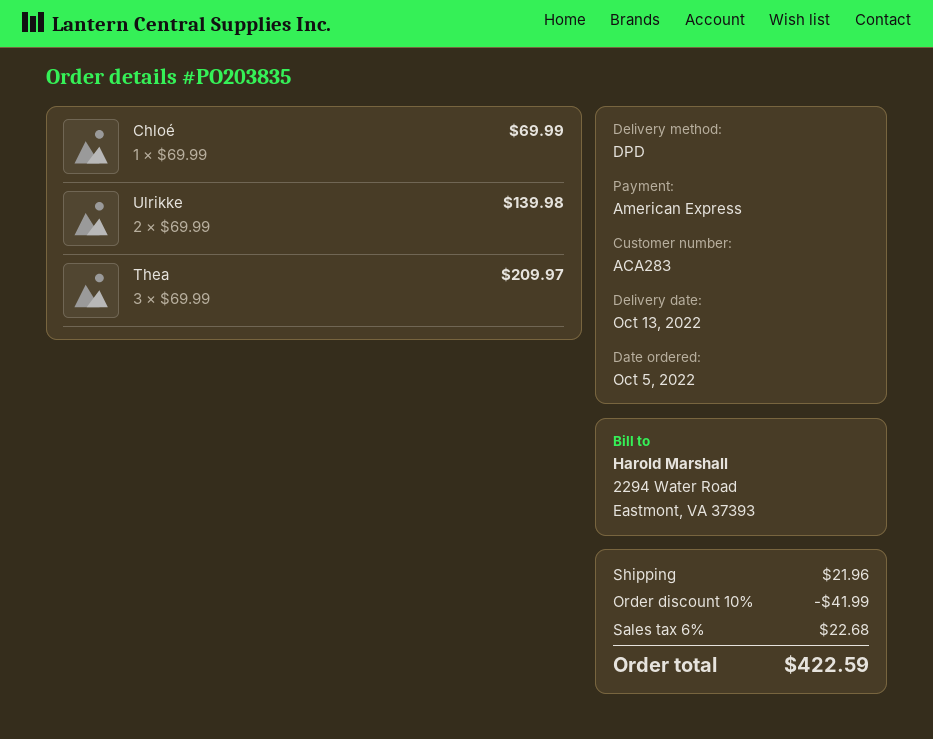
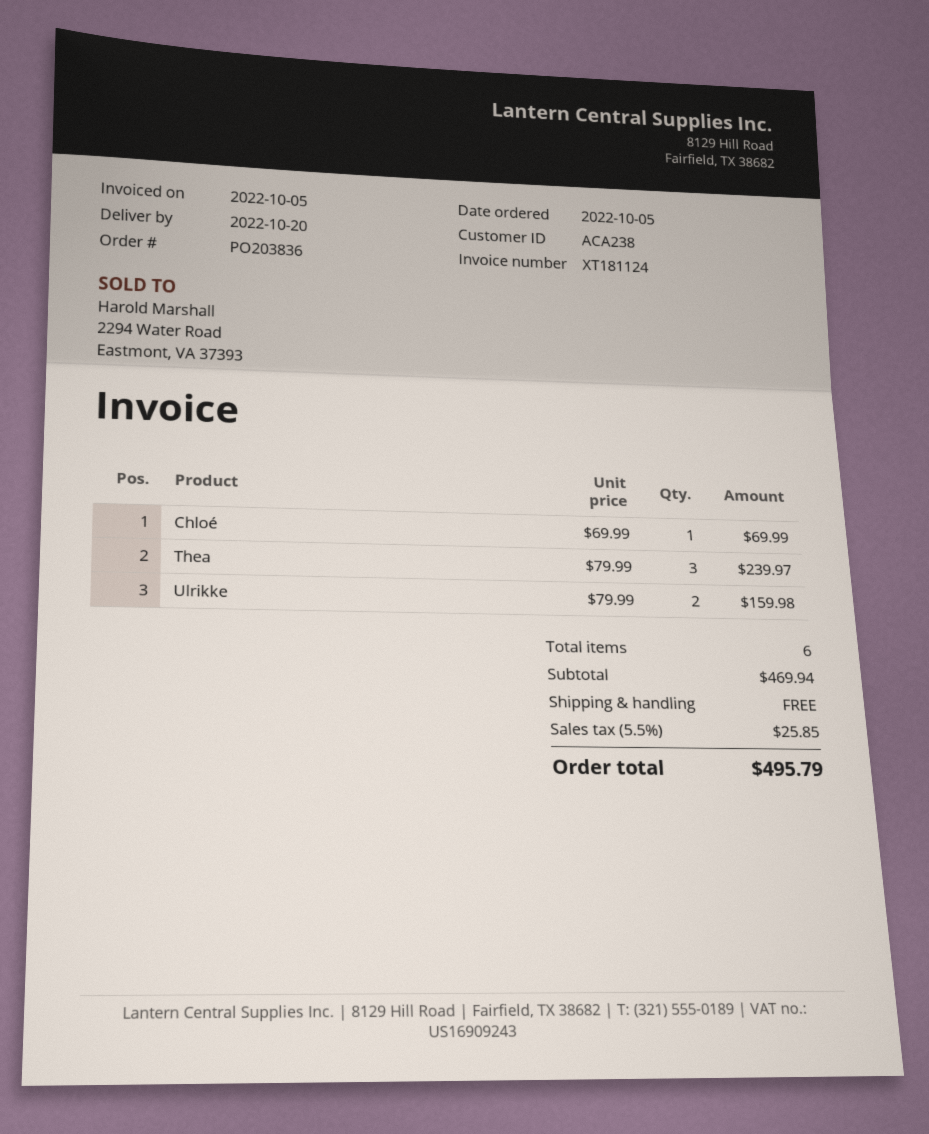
order number: PO203835 -> PO203836
delivery date: 2022-10-13 -> 2022-10-20
customer number: ACA283 -> ACA238
Ulrikke: 2 x 69.99 = 139.98 -> 2 x 79.99 = 159.98
Thea: 3 x 69.99 = 209.97 -> 3 x 79.99 = 239.97
discount: 10% = 41.99 -> none
shipping: 21.96 -> 0.00
tax: 6% = 22.68 -> 5.5% = 25.85
total: 422.59 -> 495.79

